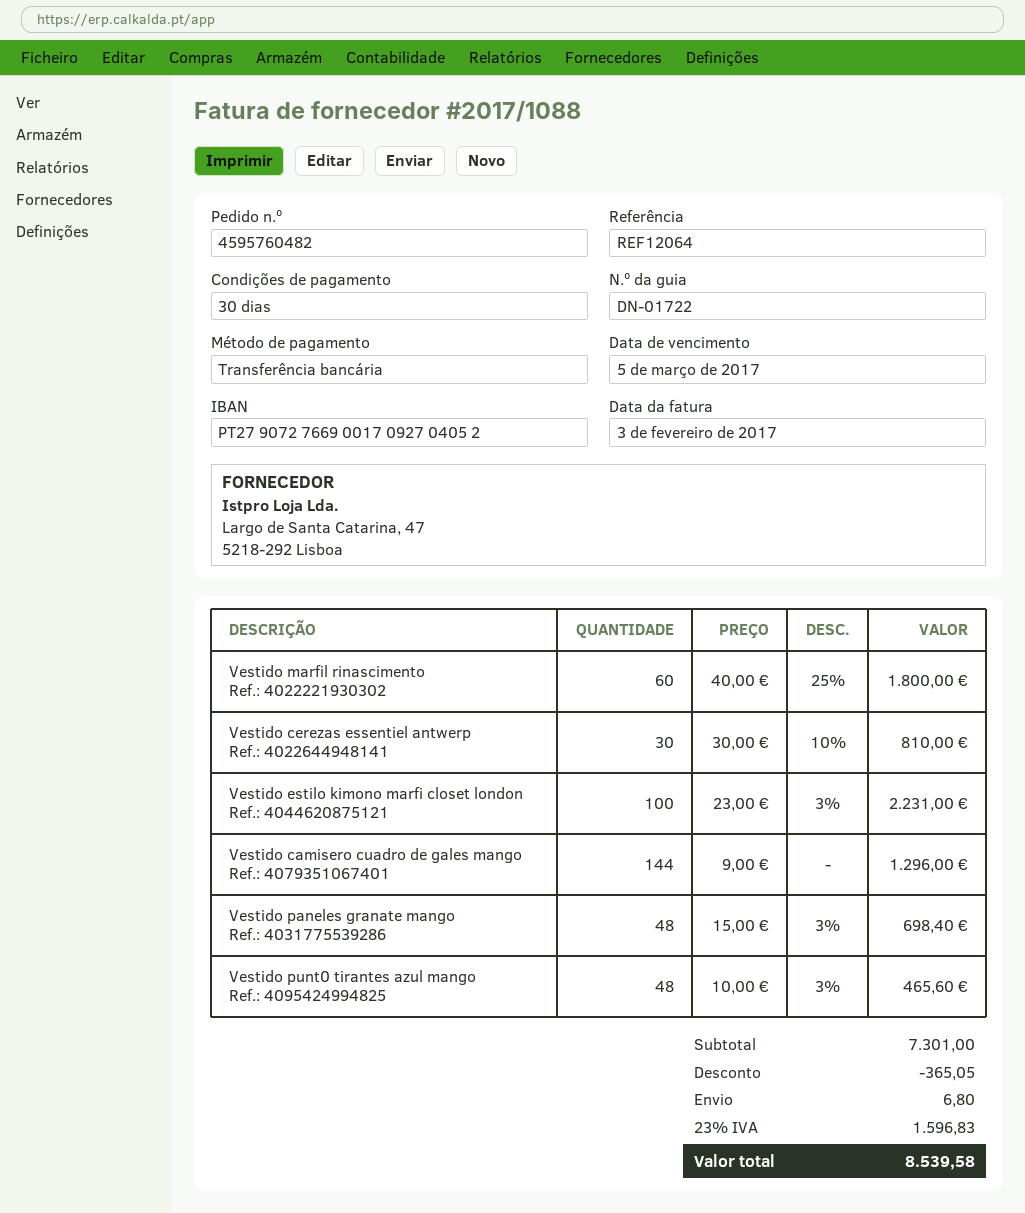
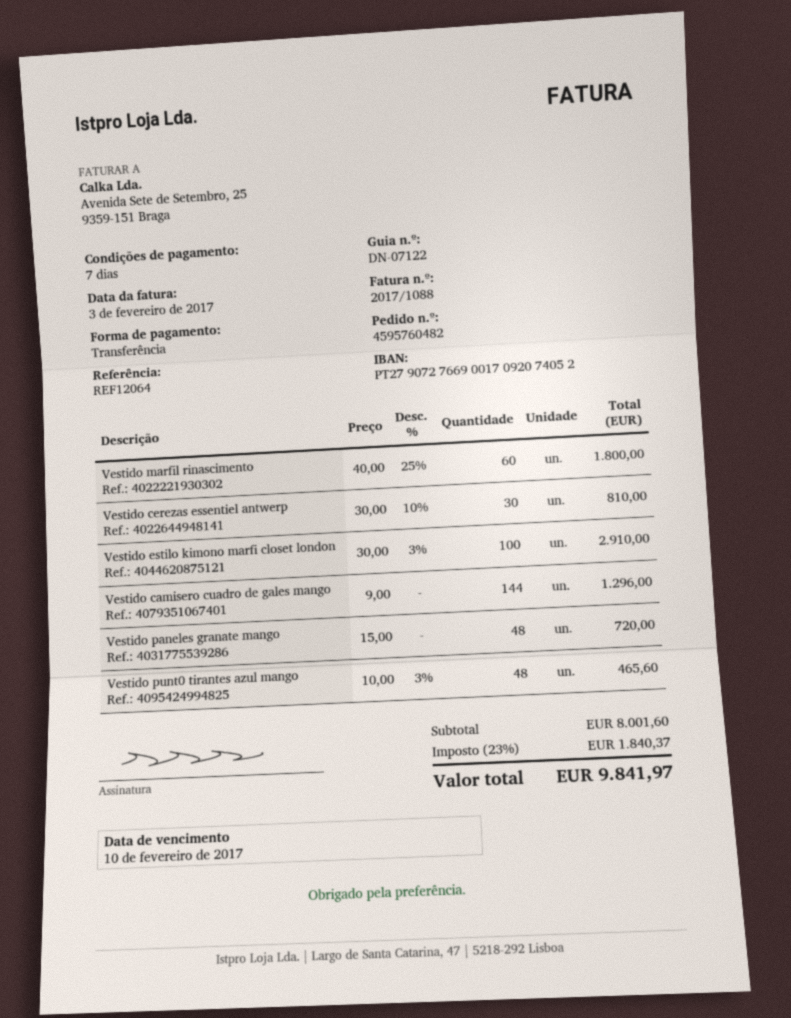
delivery note number: DN-01722 -> DN-07122
payment terms: 30 days -> 7 days
due date: 2017-03-05 -> 2017-02-10
bank account: PT27907276690017092704052 -> PT27907276690017092074052
Vestido estilo kimono marfi closet london: 100 x 23.00 - 3% = 2231.00 -> 100 x 30.00 - 3% = 2910.00
Vestido paneles granate mango: 48 x 15.00 - 3% = 698.40 -> 48 x 15.00 = 720.00
subtotal: 7301.00 -> 8001.60
discount: 365.05 -> none
shipping: 6.80 -> none
tax: 23% = 1596.83 -> 23% = 1840.37
total: 8539.58 -> 9841.97

